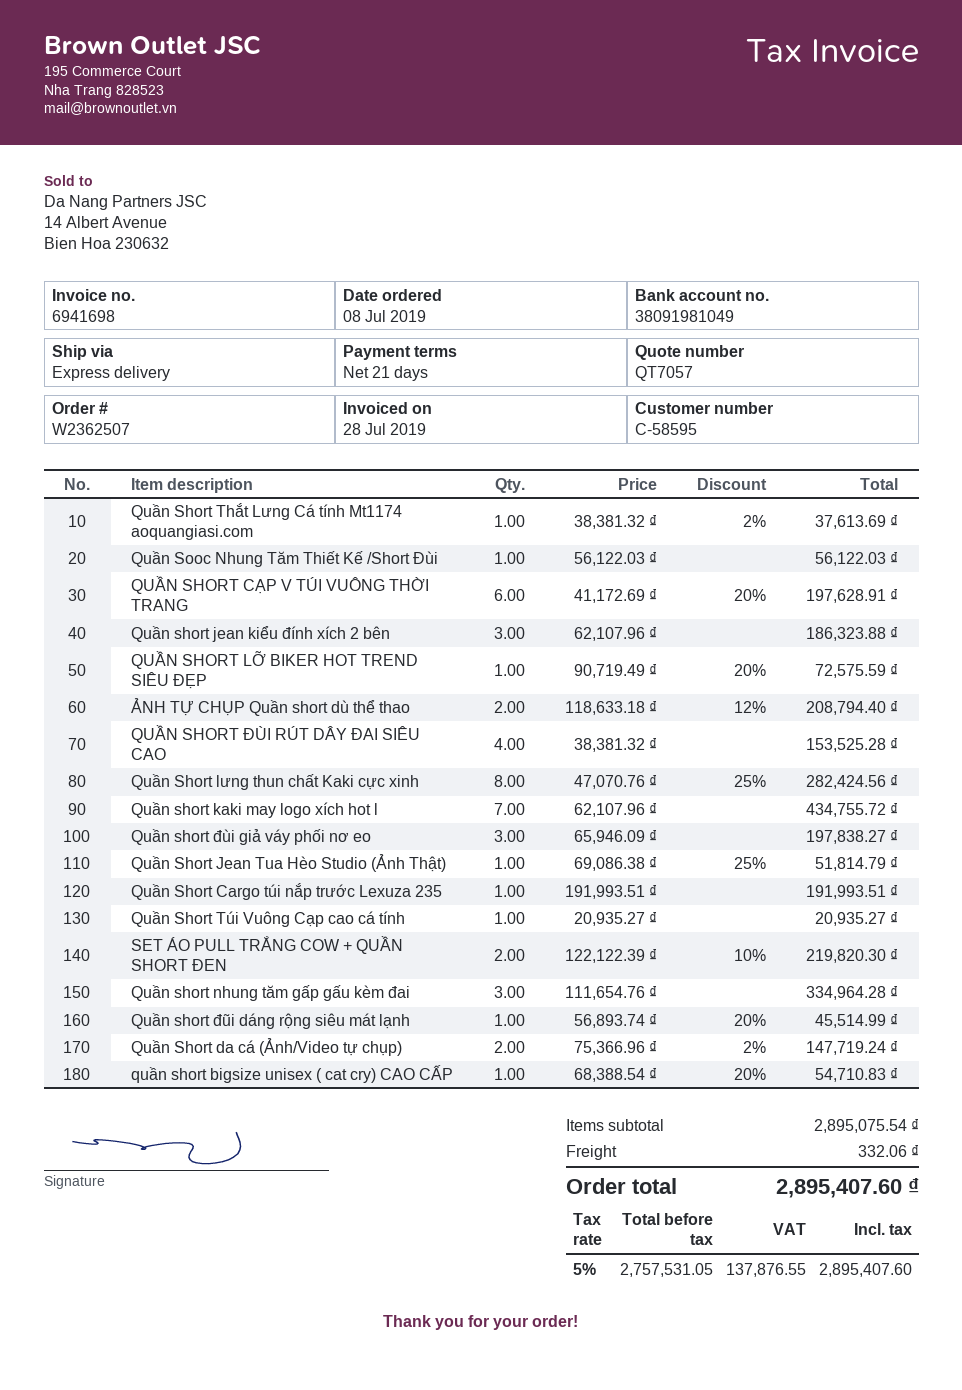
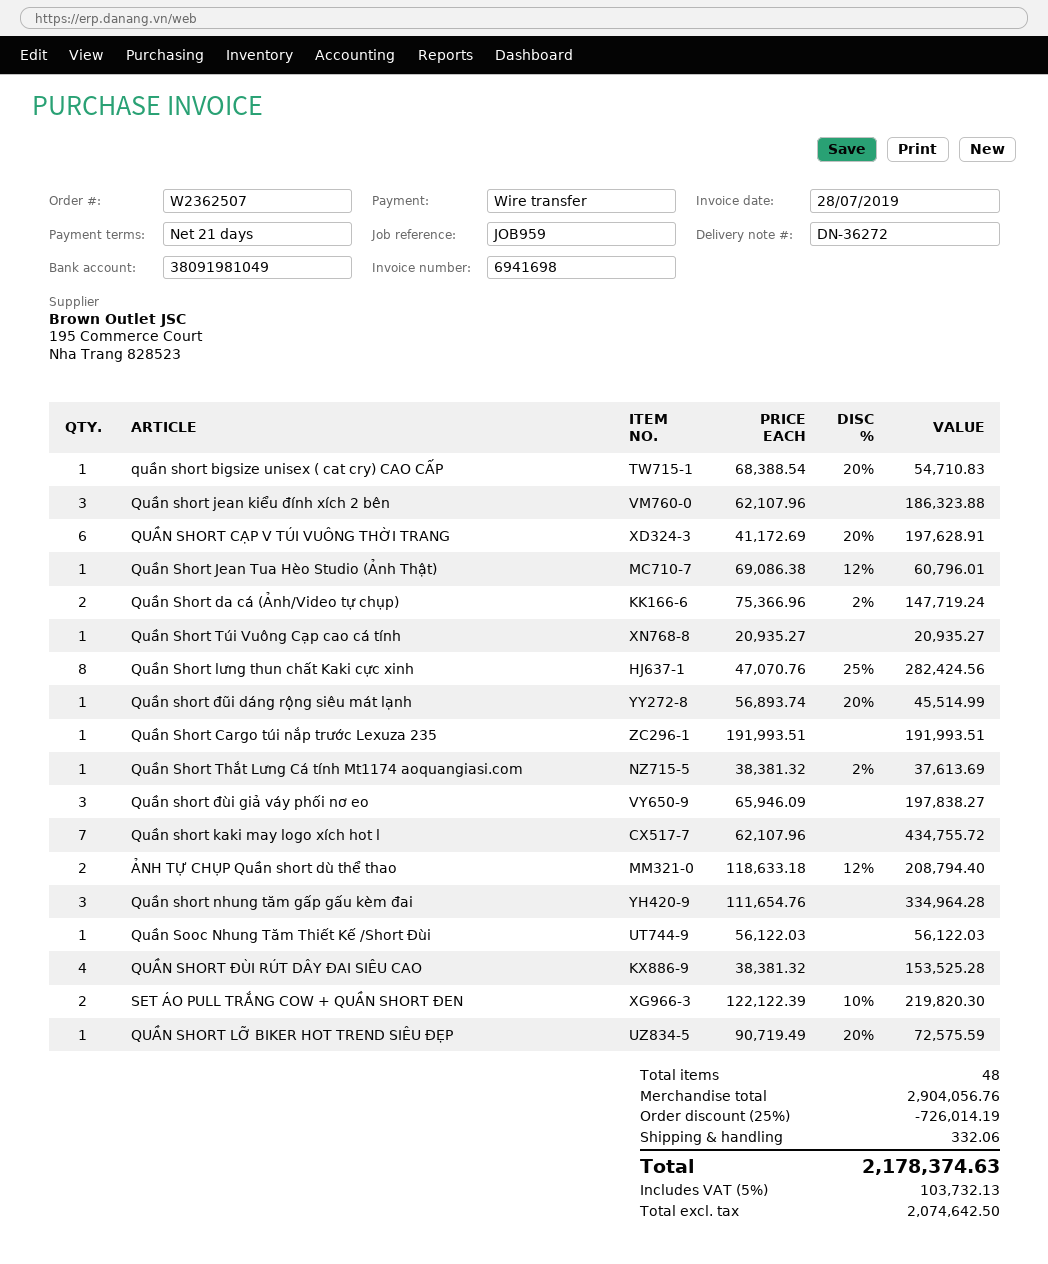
Quần Short Jean Tua Hèo Studio (Ảnh Thật): 1 x 69086.38 - 25% = 51814.79 -> 1 x 69086.38 - 12% = 60796.01
subtotal: 2895075.54 -> 2904056.76
discount: none -> 25% = 726014.19
net: 2757531.05 -> 2074642.50
tax: 5% = 137876.55 -> 5% = 103732.13
total: 2895407.60 -> 2178374.63

